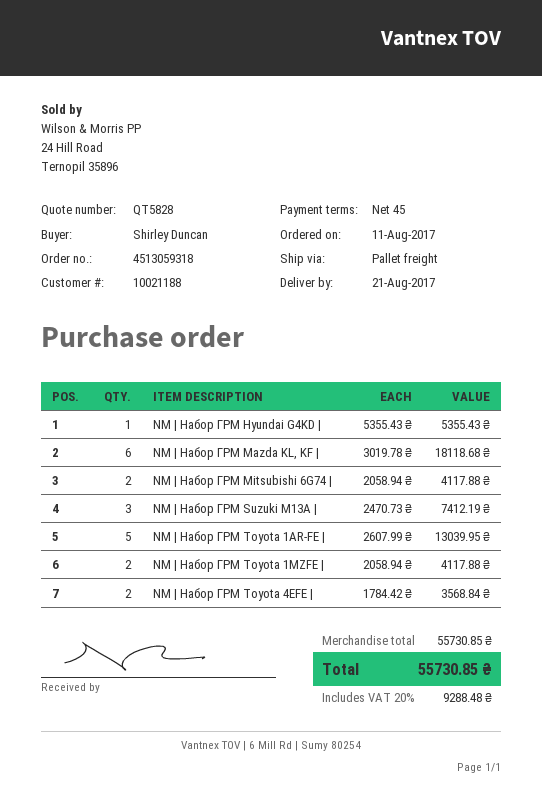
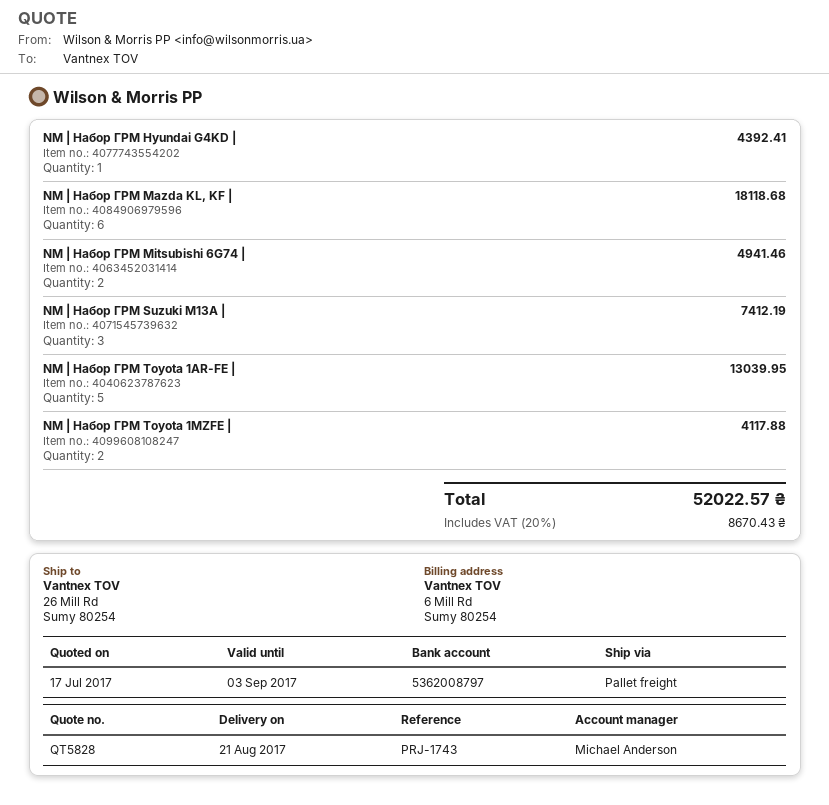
NM | Набор ГРМ Hyundai G4KD |: 1 for 5355.43 -> 1 for 4392.41
NM | Набор ГРМ Mitsubishi 6G74 |: 2 for 4117.88 -> 2 for 4941.46
NM | Набор ГРМ Toyota 4EFE |: 2 for 3568.84 -> none
tax: 20% = 9288.48 -> 20% = 8670.43
total: 55730.85 -> 52022.57

